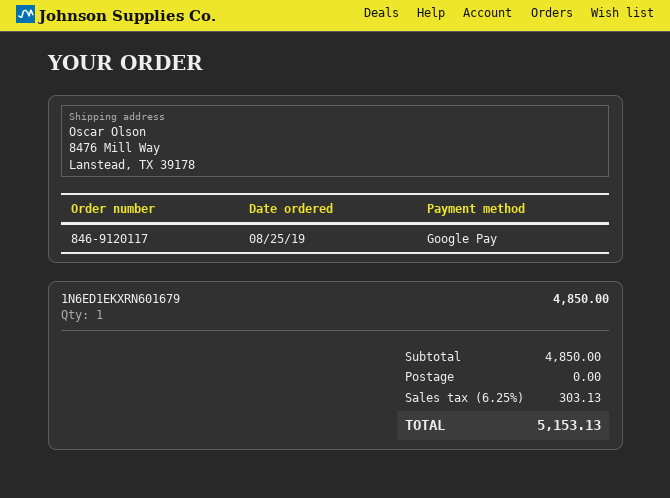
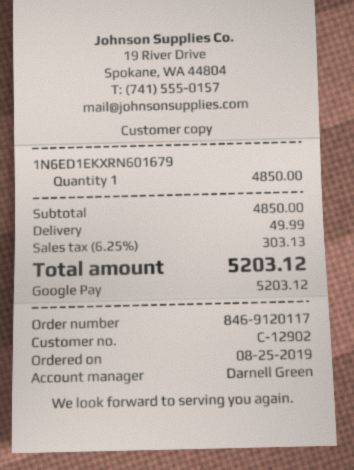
shipping: 0.00 -> 49.99
total: 5153.13 -> 5203.12

